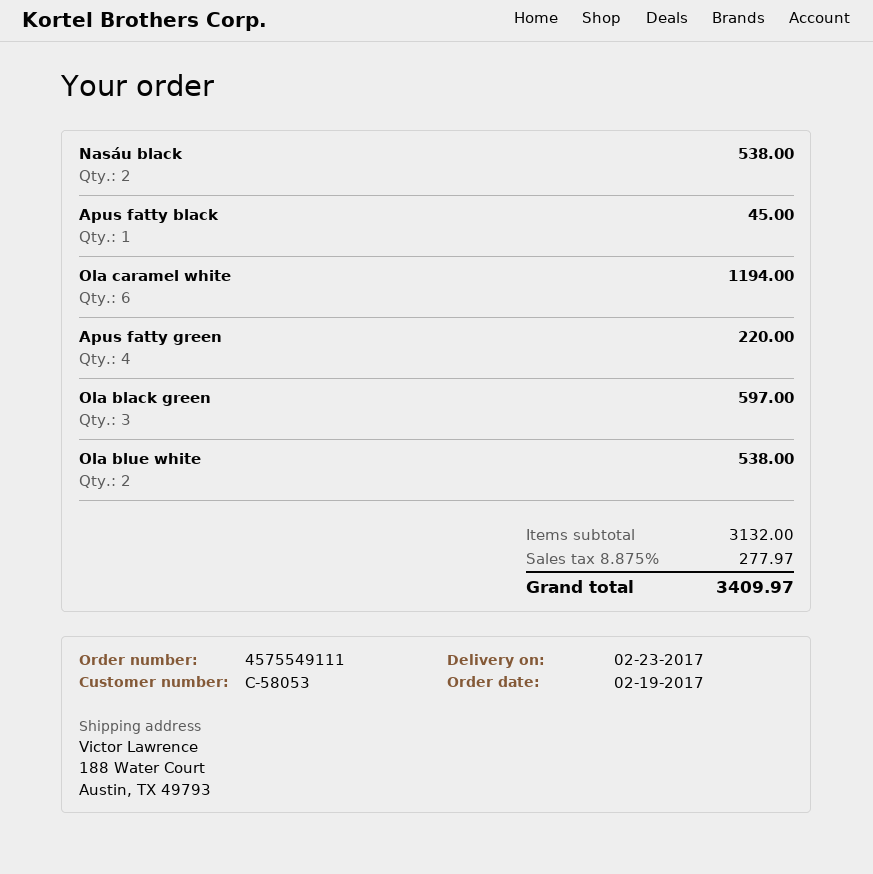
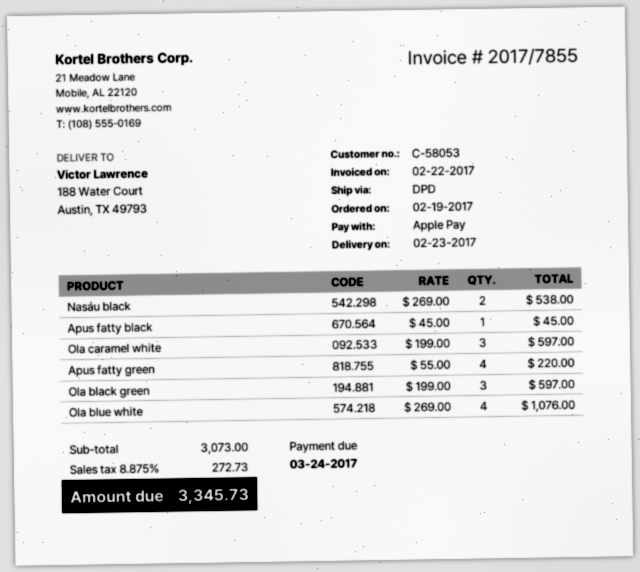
Ola caramel white: 6 for 1194.00 -> 3 for 597.00
Ola blue white: 2 for 538.00 -> 4 for 1076.00
subtotal: 3132.00 -> 3073.00
tax: 8.875% = 277.97 -> 8.875% = 272.73
total: 3409.97 -> 3345.73

